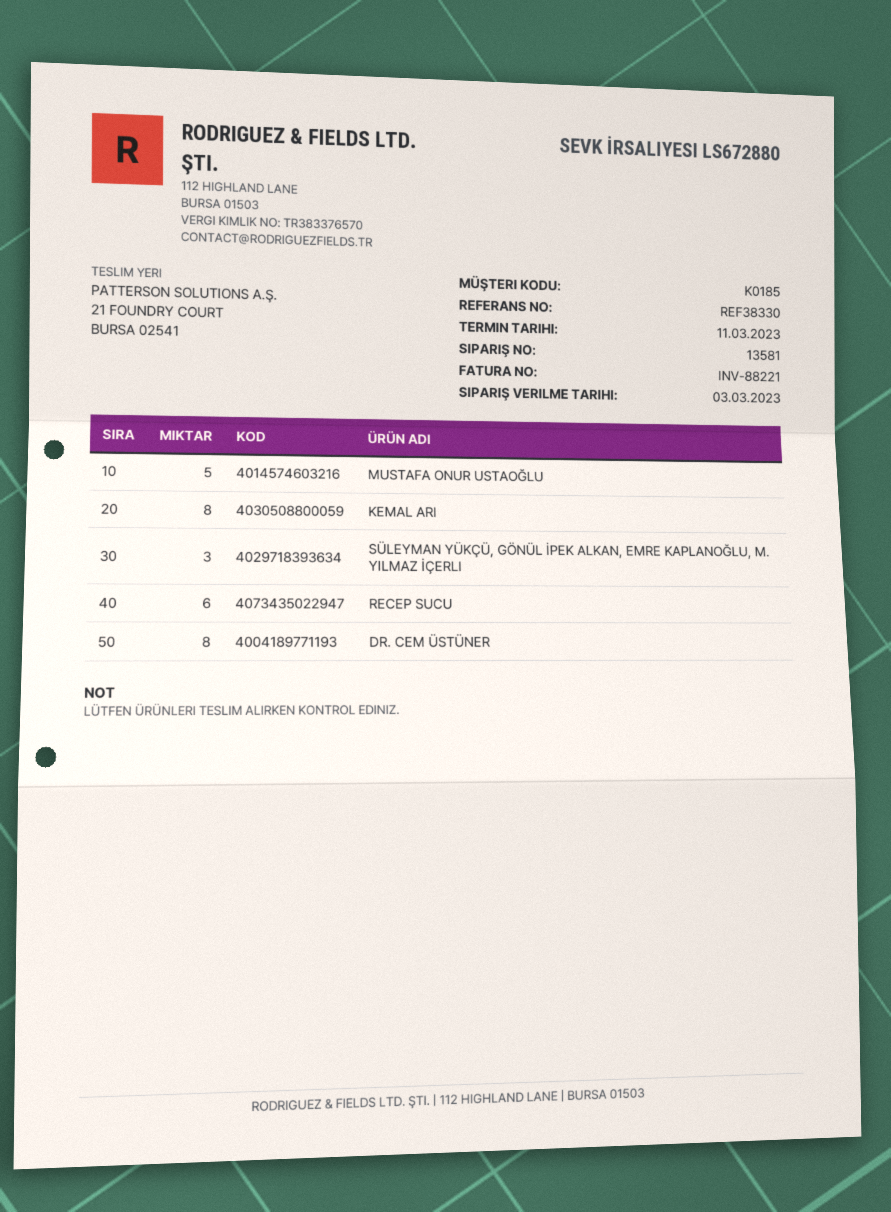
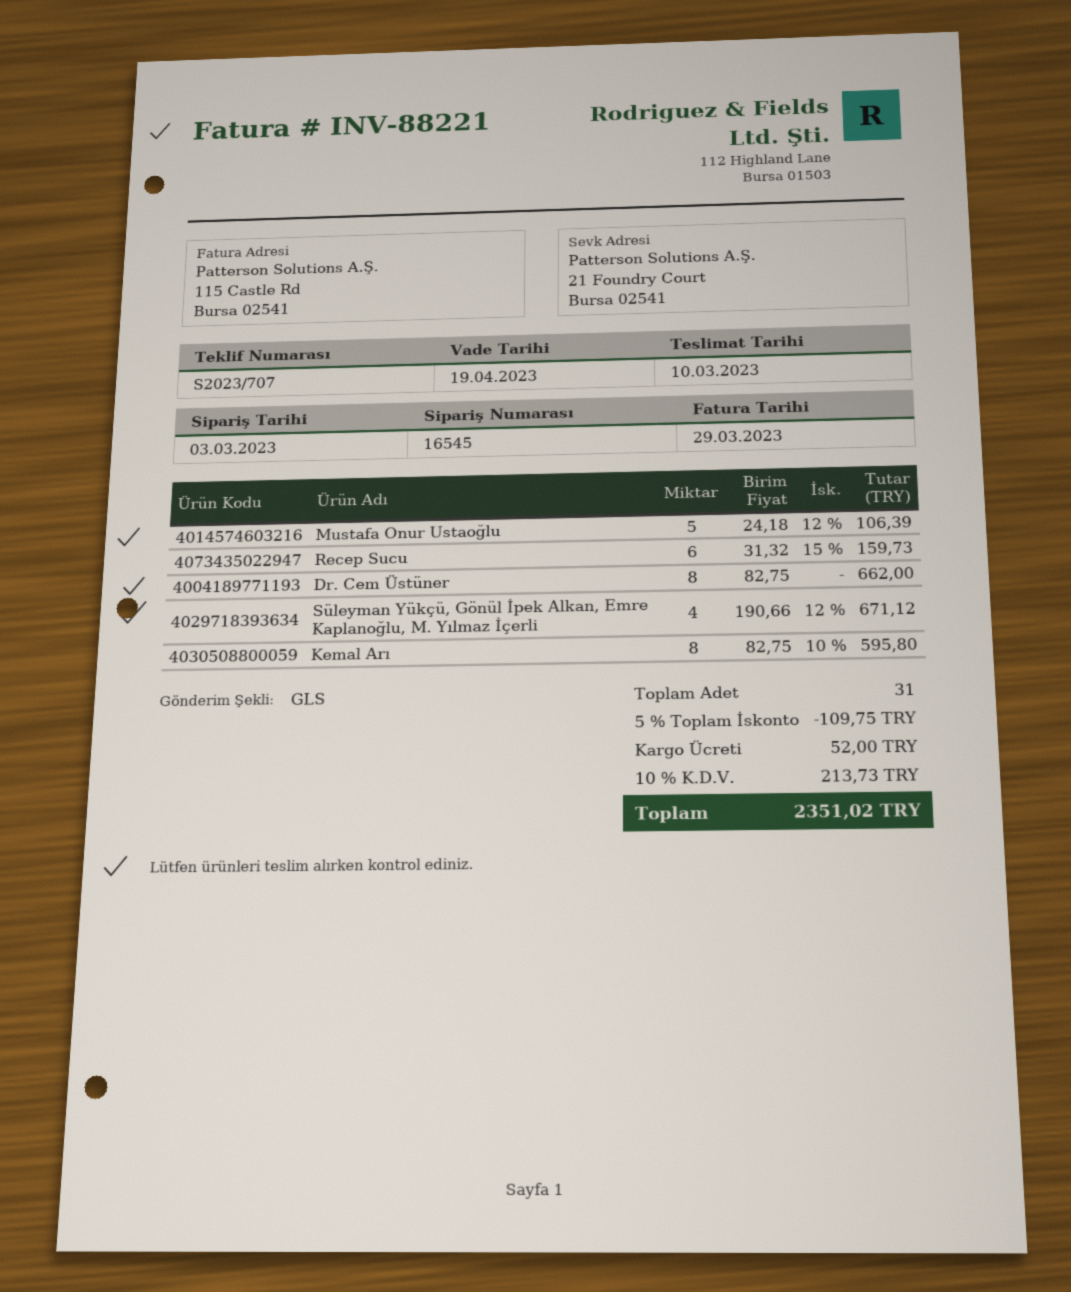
order number: 13581 -> 16545
delivery date: 2023-03-11 -> 2023-03-10
SÜLEYMAN YÜKÇÜ, GÖNÜL İPEK ALKAN, EMRE KAPLANOĞLU, M. YILMAZ İÇERLI: 3 -> 4

